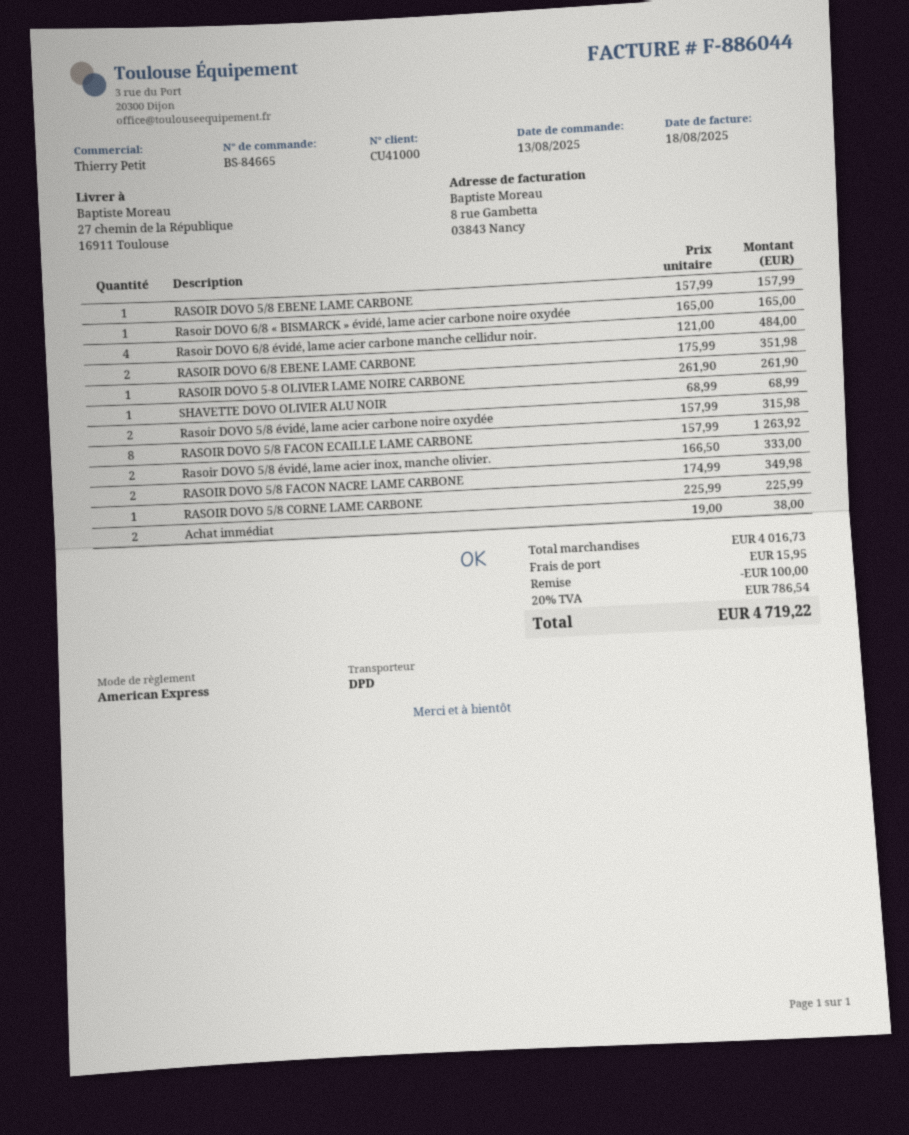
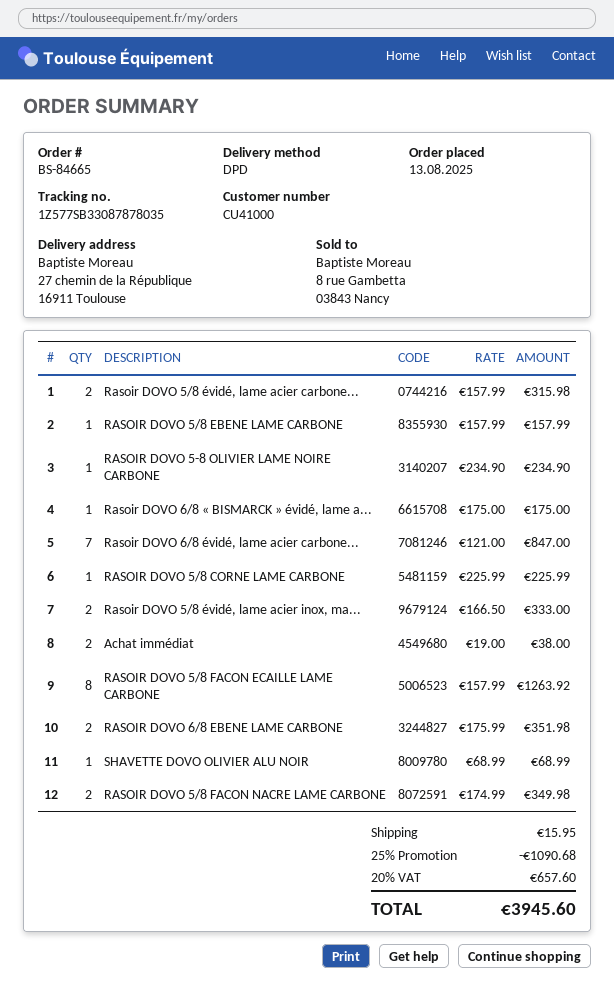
Rasoir DOVO 6/8 « BISMARCK » évidé, lame acier carbone noire oxydée: 1 x 165.00 = 165.00 -> 1 x 175.00 = 175.00
Rasoir DOVO 6/8 évidé, lame acier carbone manche cellidur noir.: 4 x 121.00 = 484.00 -> 7 x 121.00 = 847.00
RASOIR DOVO 5-8 OLIVIER LAME NOIRE CARBONE: 1 x 261.90 = 261.90 -> 1 x 234.90 = 234.90
discount: 100.00 -> 1090.68
tax: 20% = 786.54 -> 20% = 657.60
total: 4719.22 -> 3945.60

